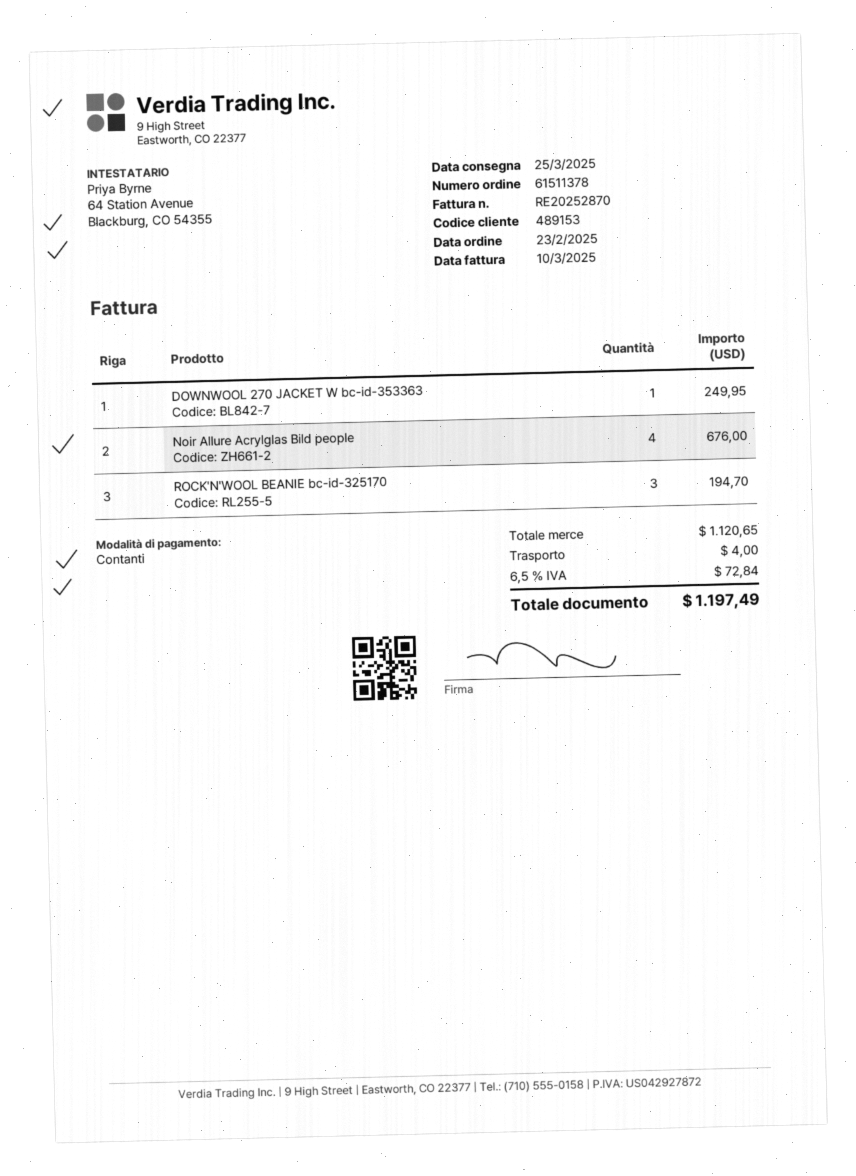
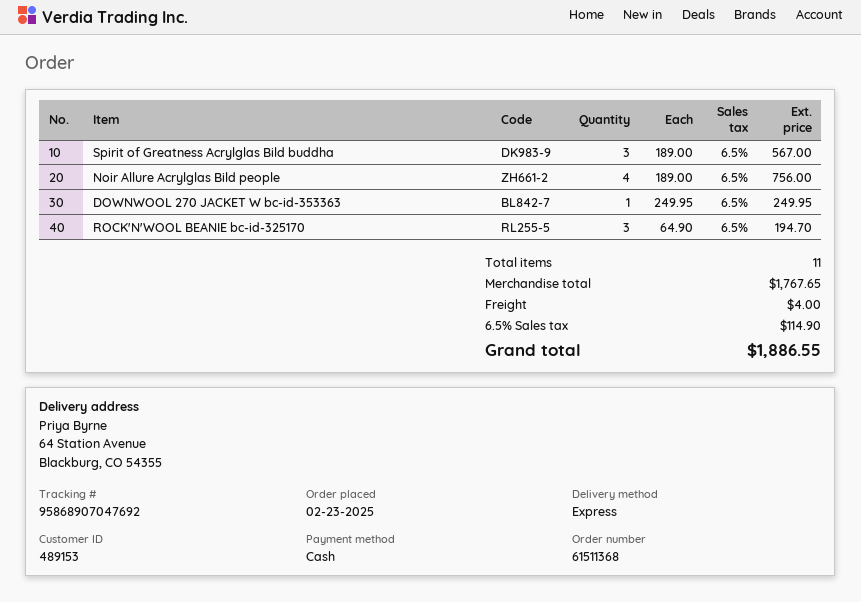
order number: 61511378 -> 61511368
Noir Allure Acrylglas Bild people: 4 for 676.00 -> 4 for 756.00
Spirit of Greatness Acrylglas Bild buddha: none -> 3 for 567.00
subtotal: 1120.65 -> 1767.65
tax: 6.5% = 72.84 -> 6.5% = 114.90
total: 1197.49 -> 1886.55

